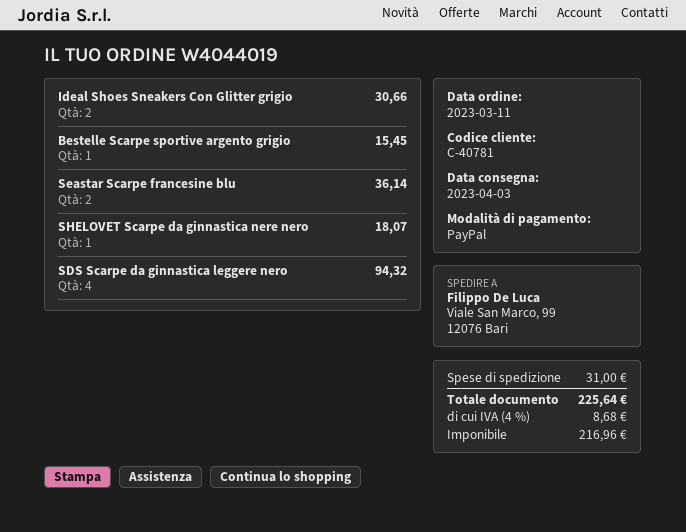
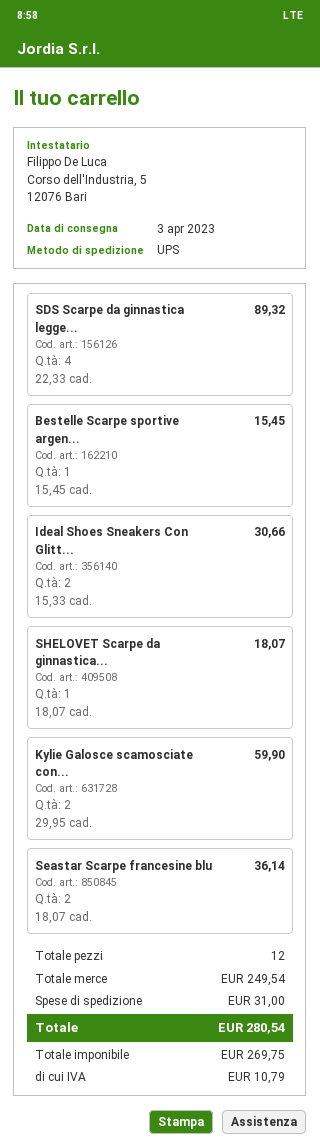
SDS Scarpe da ginnastica leggere nero: 4 for 94.32 -> 4 for 89.32
Kylie Galosce scamosciate con...: none -> 2 for 59.90
net: 216.96 -> 269.75
tax: 8.68 -> 10.79
total: 225.64 -> 280.54

